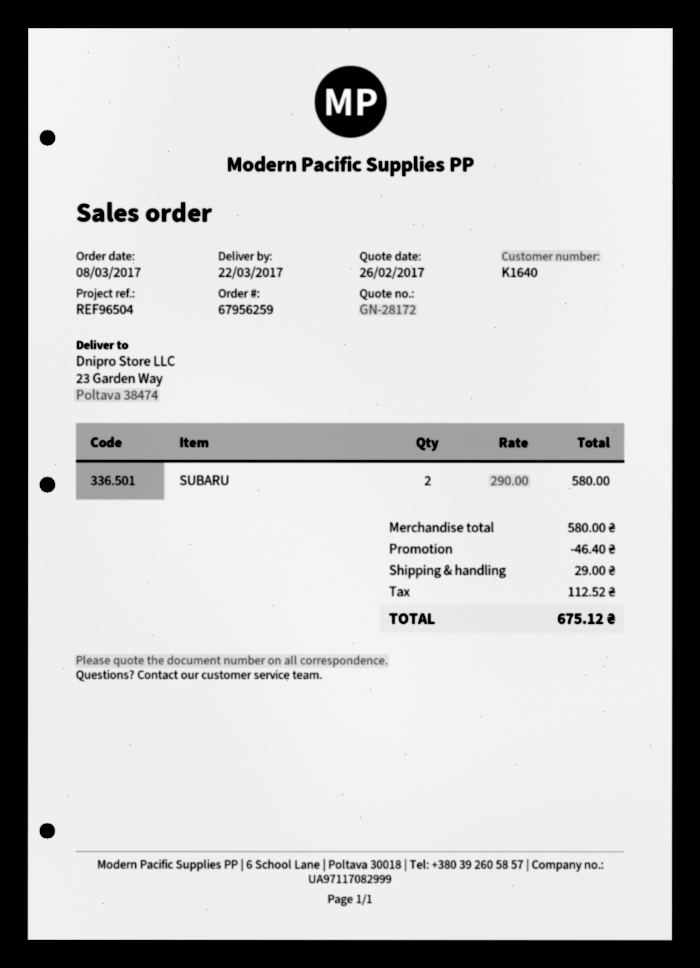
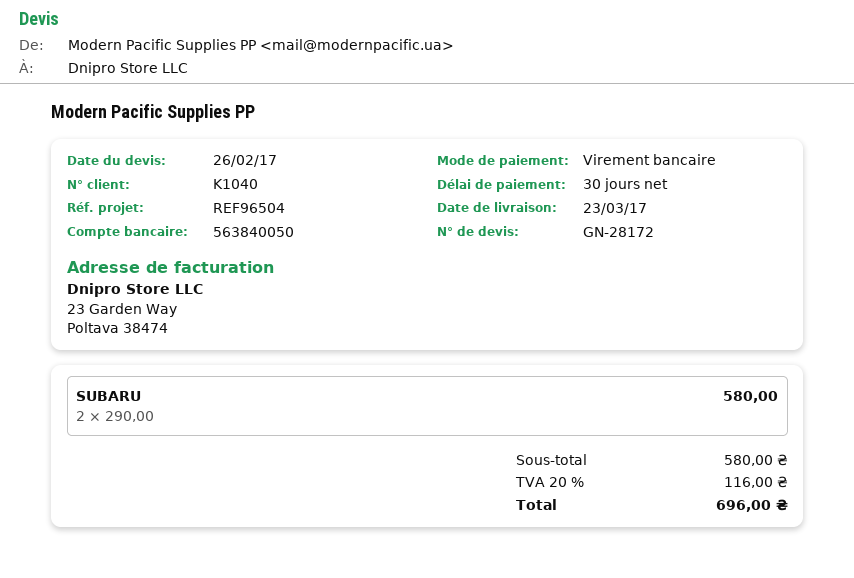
delivery date: 2017-03-22 -> 2017-03-23
customer number: K1640 -> K1040
discount: 46.40 -> none
shipping: 29.00 -> none
tax: 112.52 -> 116.00
total: 675.12 -> 696.00

